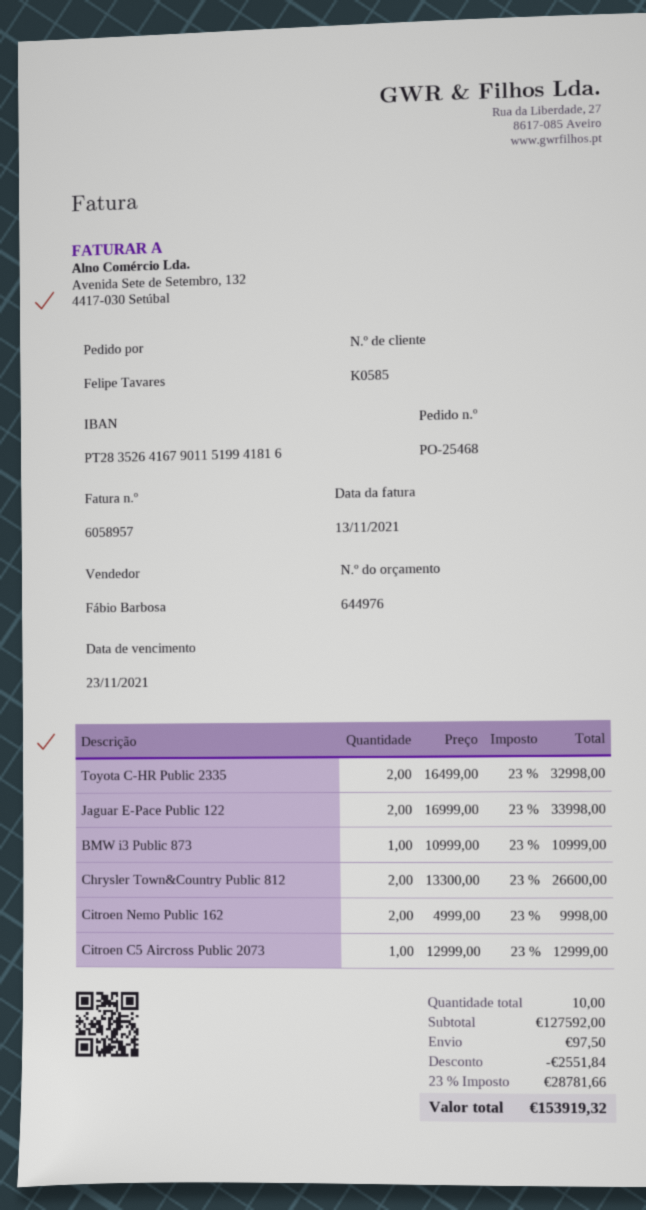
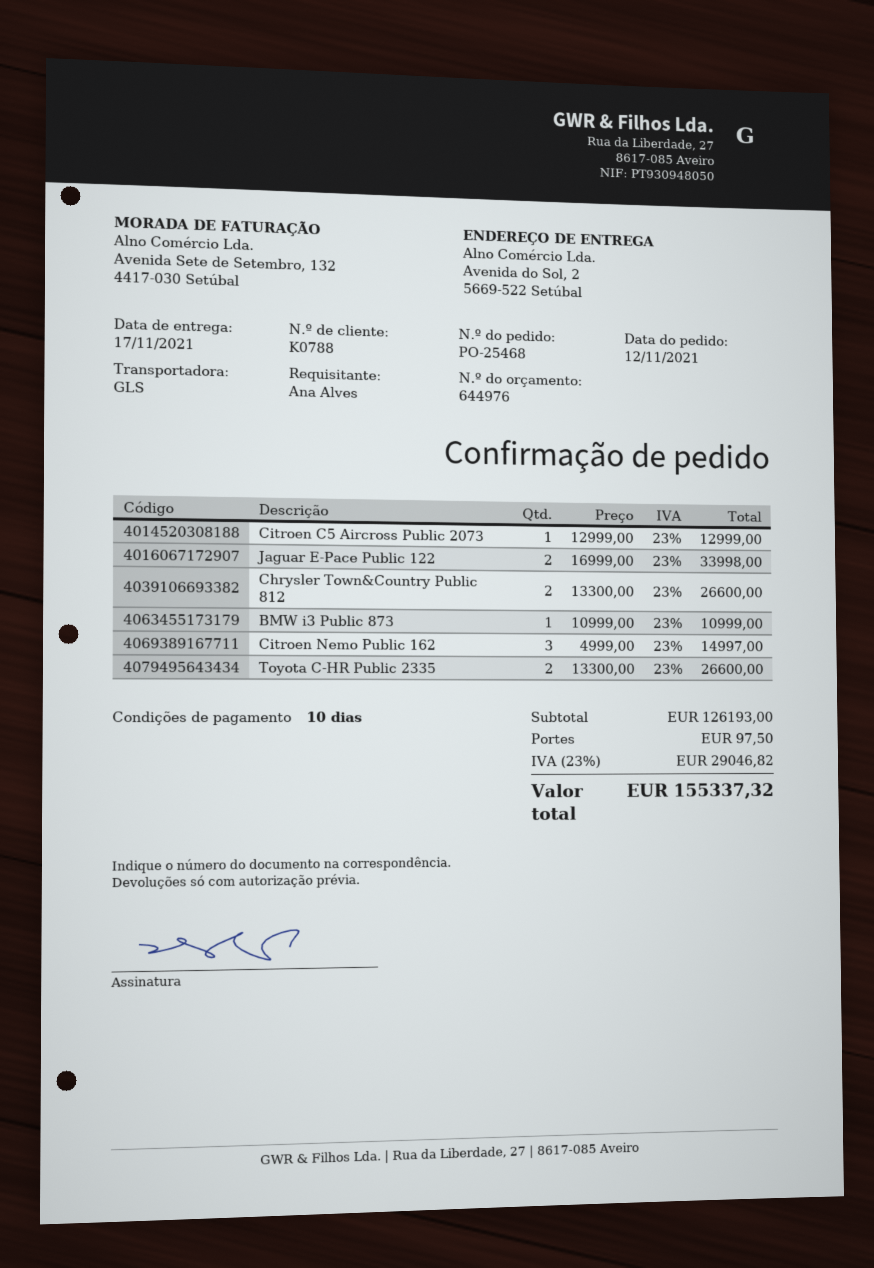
customer number: K0585 -> K0788
ordered by: Felipe Tavares -> Ana Alves
Toyota C-HR Public 2335: 2 x 16499.00 = 32998.00 -> 2 x 13300.00 = 26600.00
Citroen Nemo Public 162: 2 x 4999.00 = 9998.00 -> 3 x 4999.00 = 14997.00
subtotal: 127592.00 -> 126193.00
discount: 2551.84 -> none
tax: 23% = 28781.66 -> 23% = 29046.82
total: 153919.32 -> 155337.32

